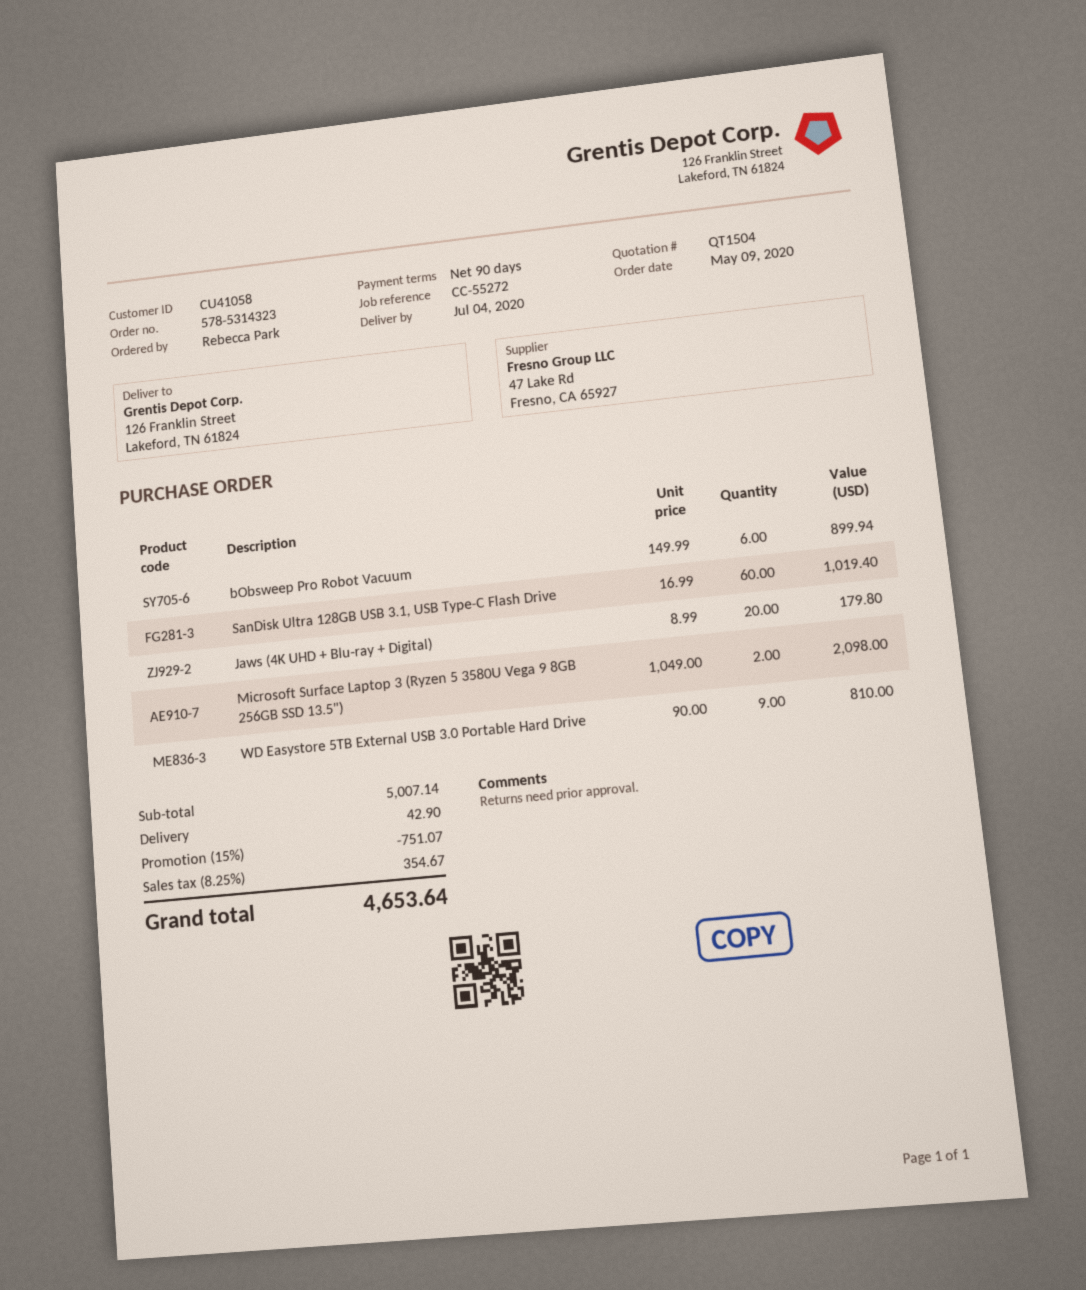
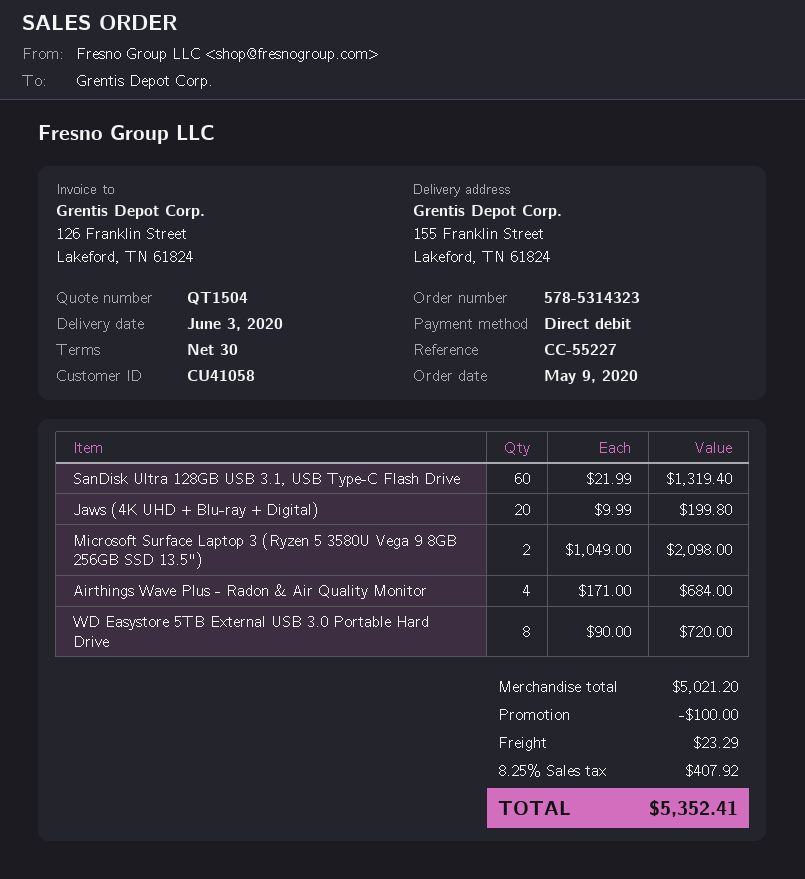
delivery date: 2020-07-04 -> 2020-06-03
payment terms: 90 days -> 30 days
reference: CC-55272 -> CC-55227
ship to: 126 Franklin Street, Lakeford, TN 61824 -> 155 Franklin Street, Lakeford, TN 61824
bObsweep Pro Robot Vacuum: 6 x 149.99 = 899.94 -> none
SanDisk Ultra 128GB USB 3.1, USB Type-C Flash Drive: 60 x 16.99 = 1019.40 -> 60 x 21.99 = 1319.40
Jaws (4K UHD + Blu-ray + Digital): 20 x 8.99 = 179.80 -> 20 x 9.99 = 199.80
WD Easystore 5TB External USB 3.0 Portable Hard Drive: 9 x 90.00 = 810.00 -> 8 x 90.00 = 720.00
Airthings Wave Plus - Radon & Air Quality Monitor: none -> 4 x 171.00 = 684.00
subtotal: 5007.14 -> 5021.20
discount: 751.07 -> 100.00
shipping: 42.90 -> 23.29
tax: 8.25% = 354.67 -> 8.25% = 407.92
total: 4653.64 -> 5352.41

